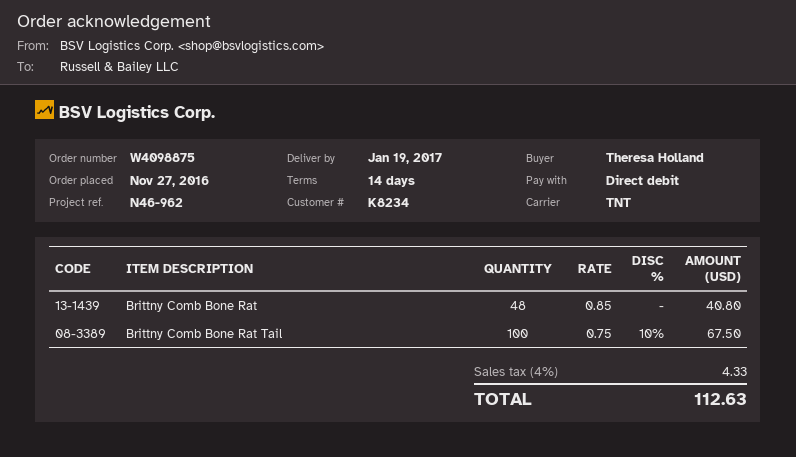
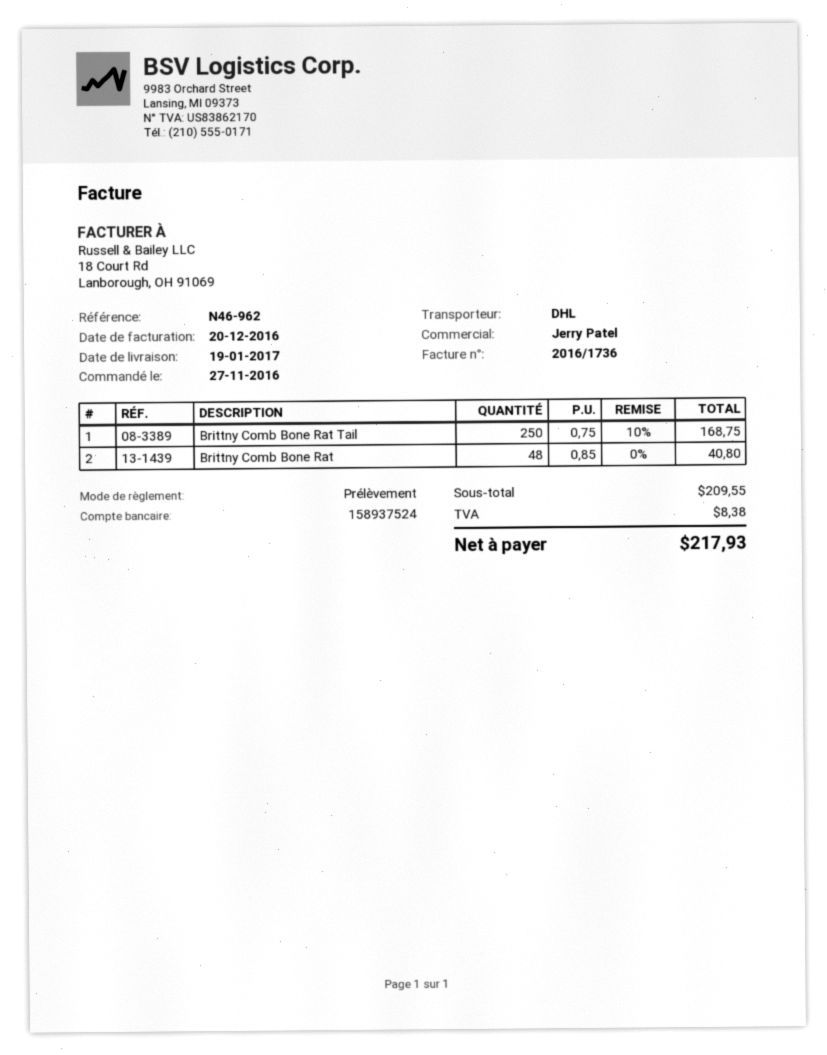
shipping method: TNT -> DHL
Brittny Comb Bone Rat Tail: 100 x 0.75 - 10% = 67.50 -> 250 x 0.75 - 10% = 168.75
tax: 4.33 -> 8.38
total: 112.63 -> 217.93

